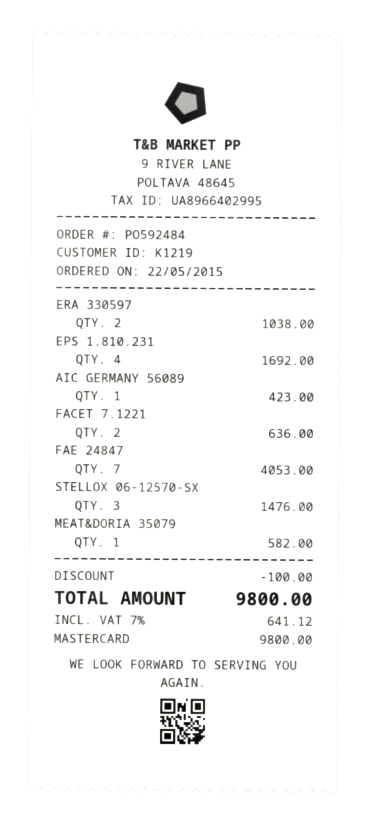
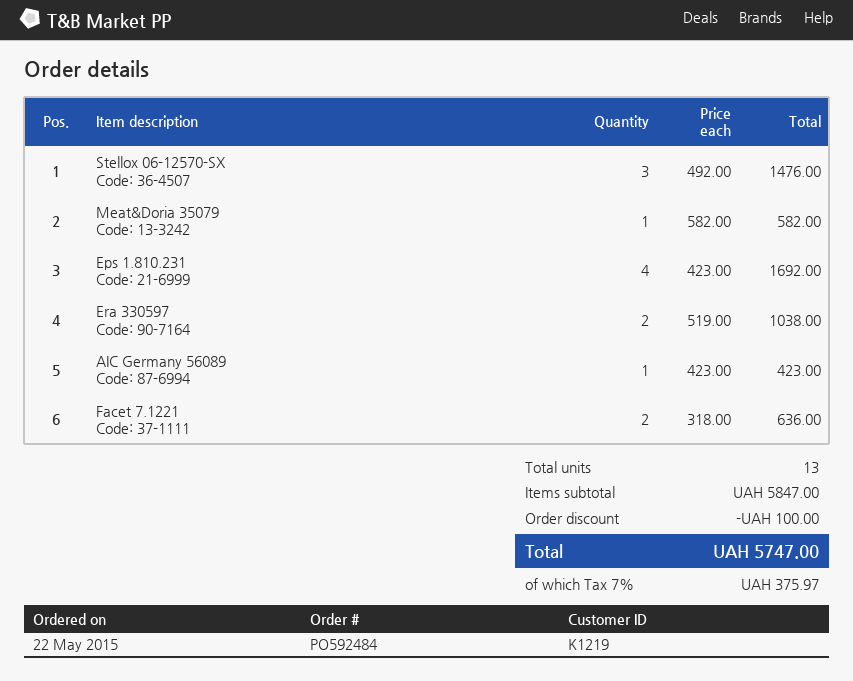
FAE 24847: 7 for 4053.00 -> none
tax: 7% = 641.12 -> 7% = 375.97
total: 9800.00 -> 5747.00

